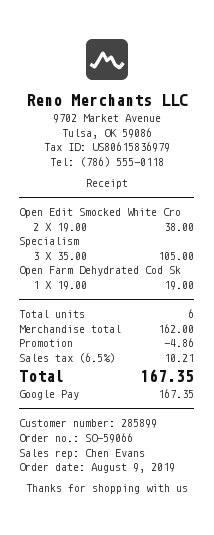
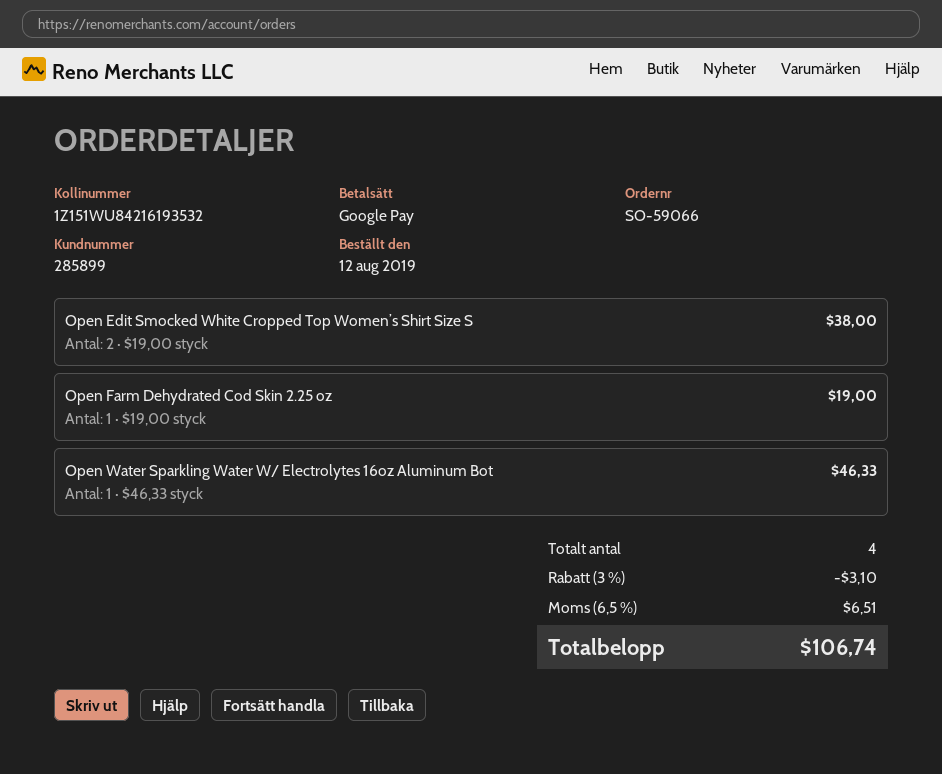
order date: 2019-08-09 -> 2019-08-12
Specialism: 3 x 35.00 = 105.00 -> none
Open Water Sparkling Water W/ Electrolytes 16oz Aluminum Bot: none -> 1 x 46.33 = 46.33
total quantity: 6 -> 4
discount: 4.86 -> 3.10
tax: 6.5% = 10.21 -> 6.5% = 6.51
total: 167.35 -> 106.74

